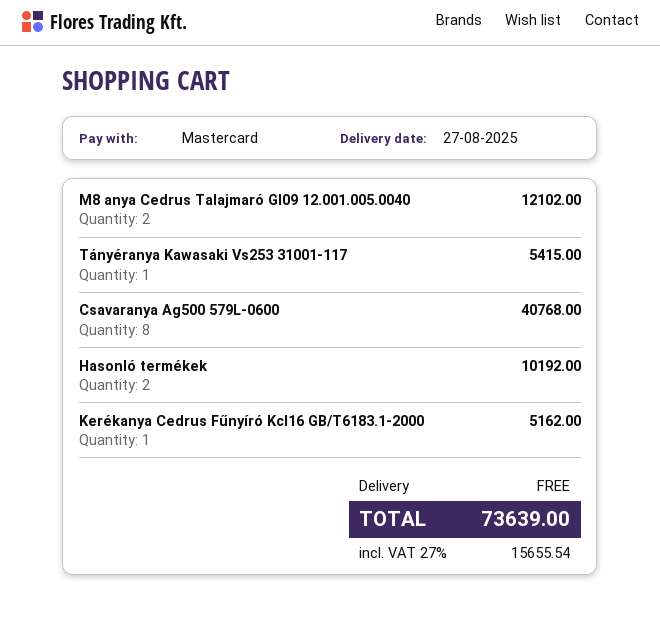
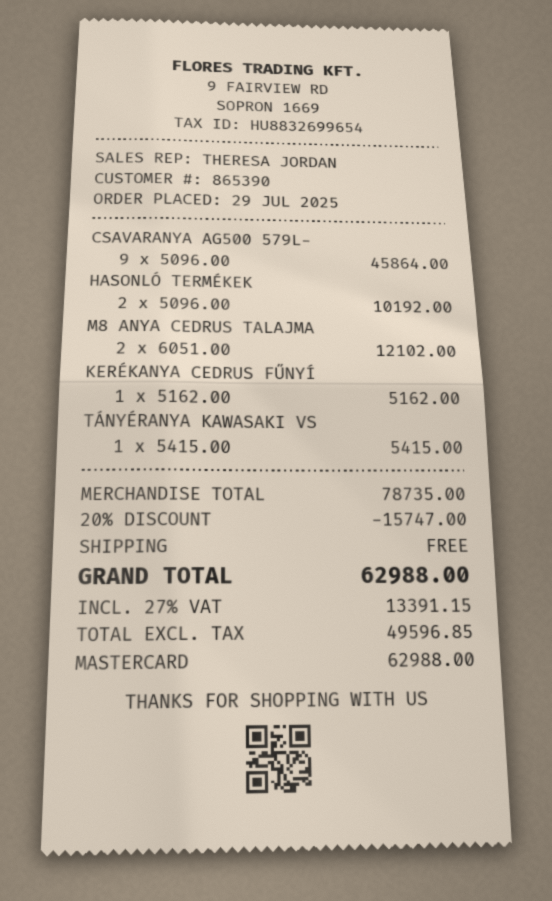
Csavaranya Ag500 579L-0600: 8 for 40768.00 -> 9 for 45864.00
discount: none -> 20% = 15747.00
tax: 27% = 15655.54 -> 27% = 13391.15
total: 73639.00 -> 62988.00

